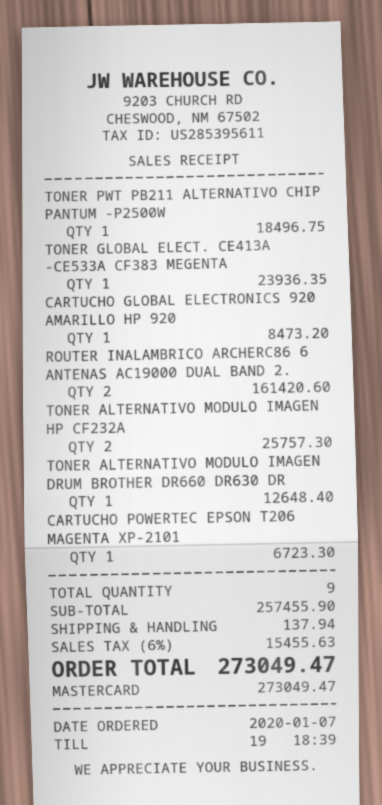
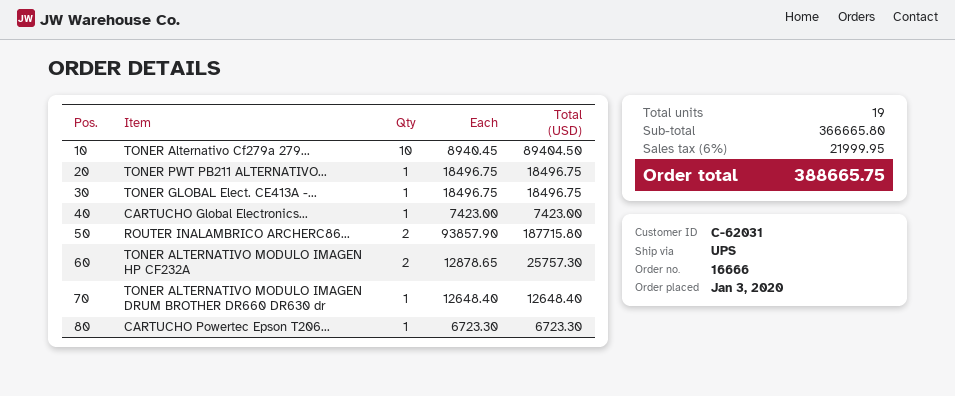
order date: 2020-01-07 -> 2020-01-03
TONER GLOBAL ELECT. CE413A -CE533A CF383 MEGENTA: 1 for 23936.35 -> 1 for 18496.75
CARTUCHO GLOBAL ELECTRONICS 920 AMARILLO HP 920: 1 for 8473.20 -> 1 for 7423.00
ROUTER INALAMBRICO ARCHERC86 6 ANTENAS AC19000 DUAL BAND 2.: 2 for 161420.60 -> 2 for 187715.80
TONER Alternativo Cf279a 279...: none -> 10 for 89404.50
total quantity: 9 -> 19
subtotal: 257455.90 -> 366665.80
shipping: 137.94 -> none
tax: 6% = 15455.63 -> 6% = 21999.95
total: 273049.47 -> 388665.75

